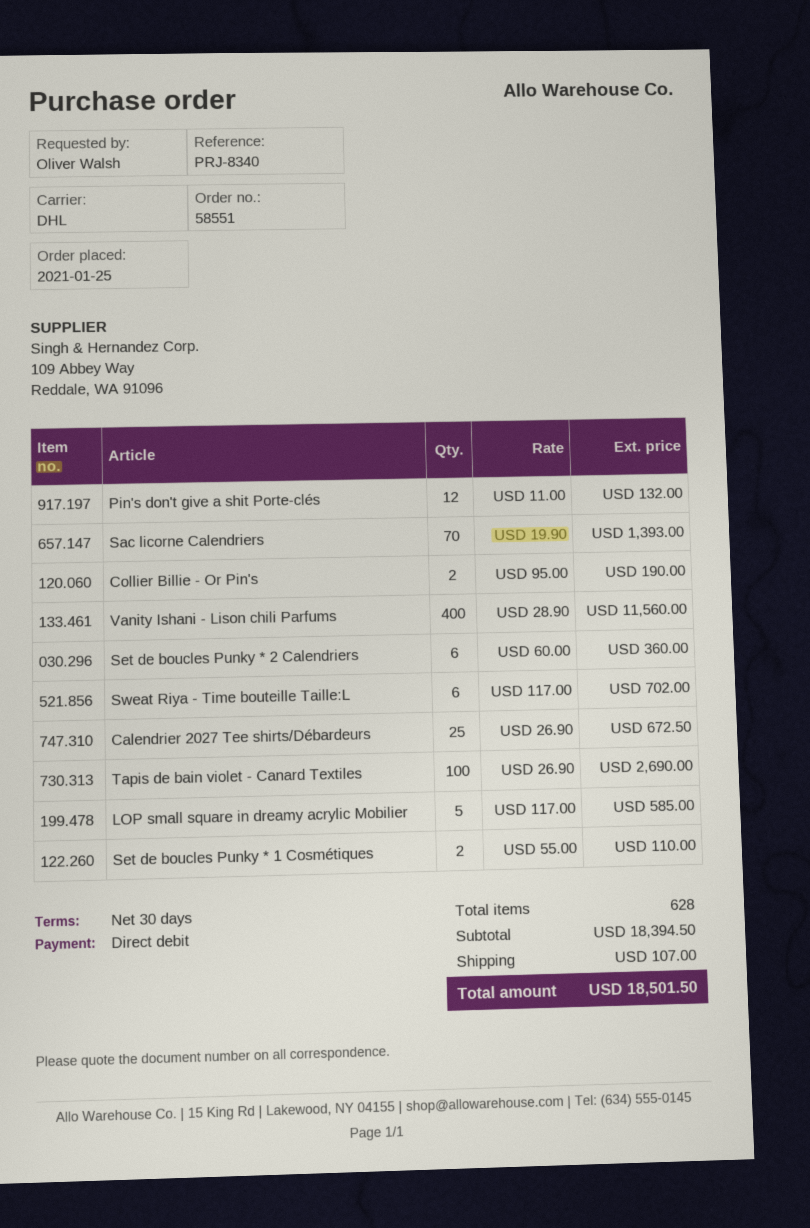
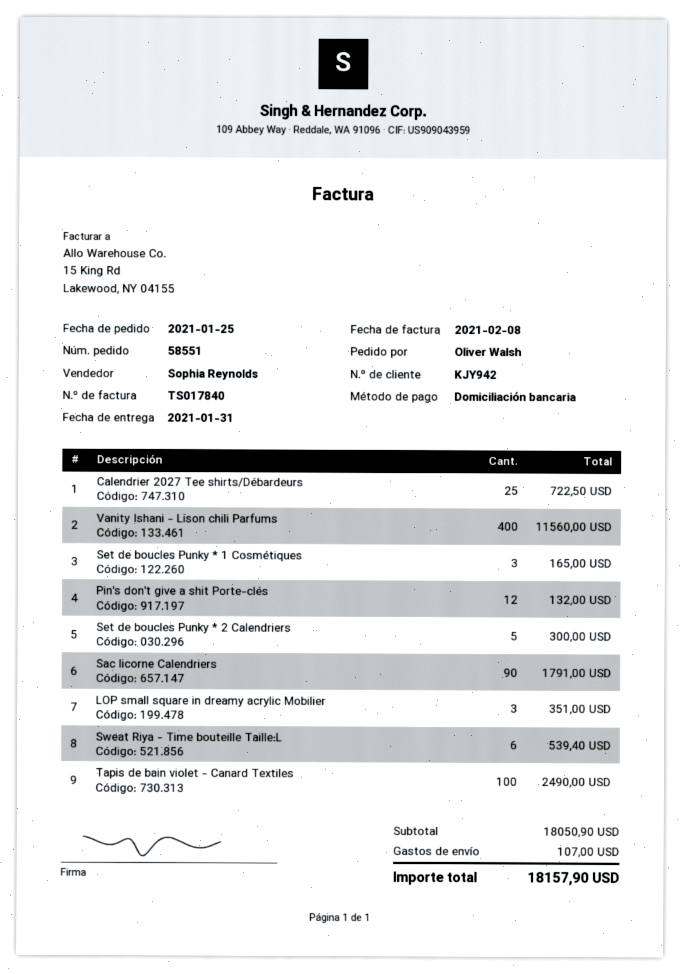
Sac licorne Calendriers: 70 for 1393.00 -> 90 for 1791.00
Collier Billie - Or Pin's: 2 for 190.00 -> none
Set de boucles Punky * 2 Calendriers: 6 for 360.00 -> 5 for 300.00
Sweat Riya - Time bouteille Taille:L: 6 for 702.00 -> 6 for 539.40
Calendrier 2027 Tee shirts/Débardeurs: 25 for 672.50 -> 25 for 722.50
Tapis de bain violet - Canard Textiles: 100 for 2690.00 -> 100 for 2490.00
LOP small square in dreamy acrylic Mobilier: 5 for 585.00 -> 3 for 351.00
Set de boucles Punky * 1 Cosmétiques: 2 for 110.00 -> 3 for 165.00
subtotal: 18394.50 -> 18050.90
total: 18501.50 -> 18157.90

